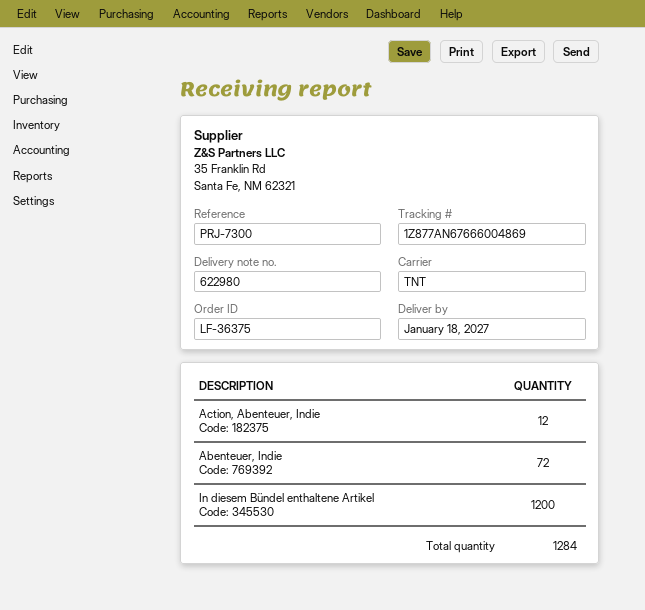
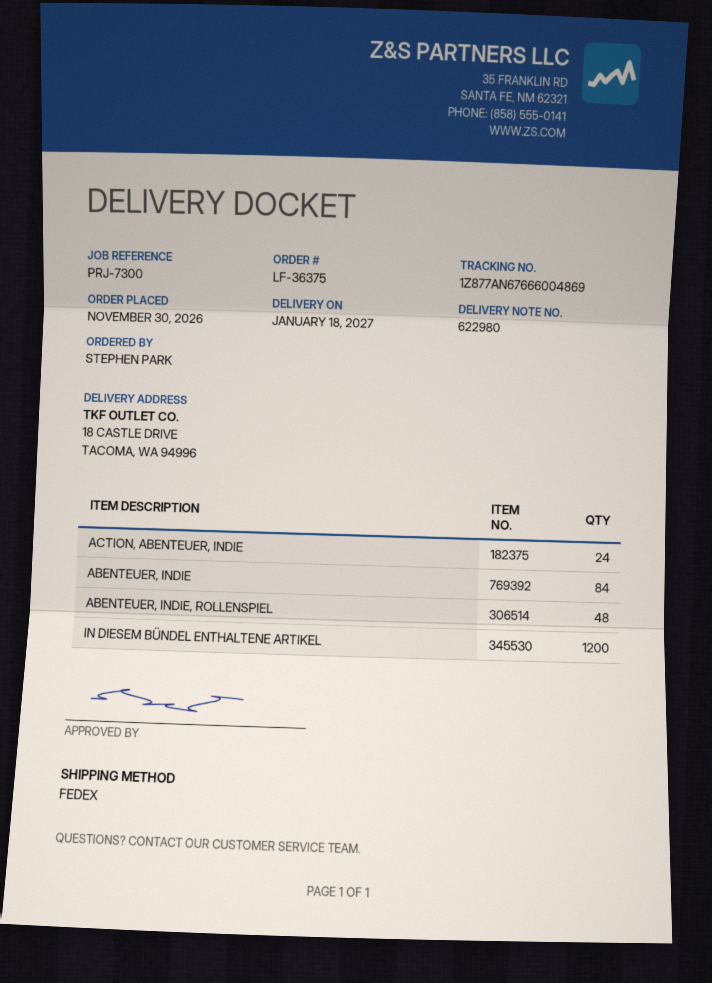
shipping method: TNT -> FedEx
Action, Abenteuer, Indie: 12 -> 24
Abenteuer, Indie: 72 -> 84
ABENTEUER, INDIE, ROLLENSPIEL: none -> 48

